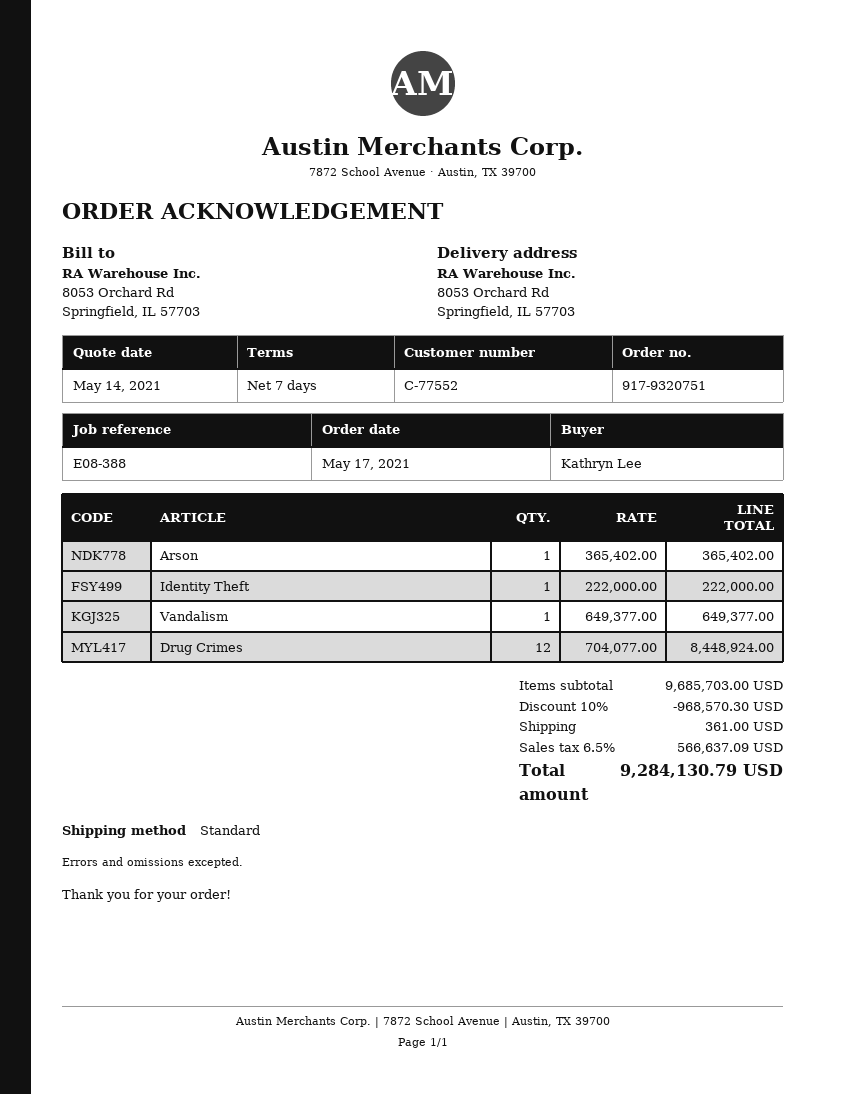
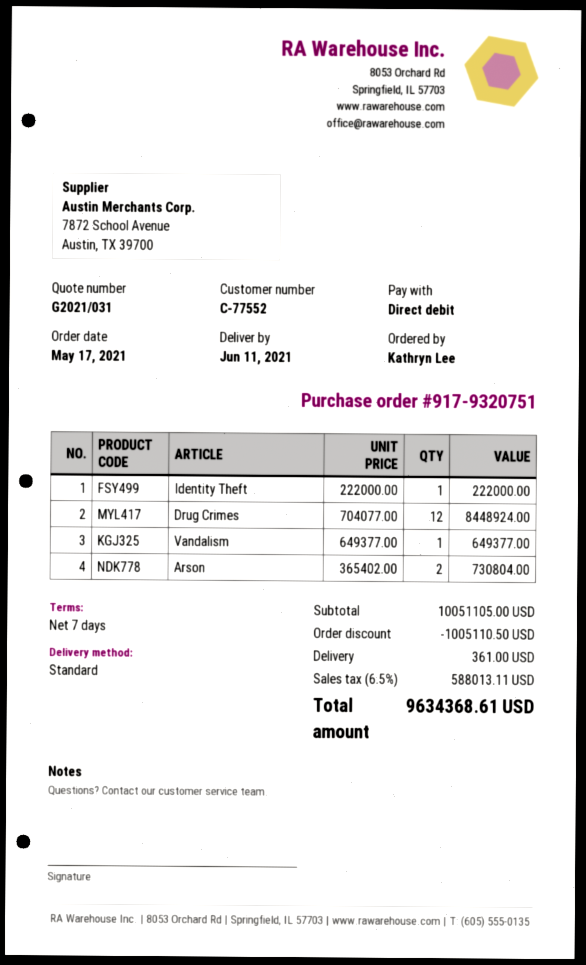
Arson: 1 x 365402.00 = 365402.00 -> 2 x 365402.00 = 730804.00
subtotal: 9685703.00 -> 10051105.00
discount: 968570.30 -> 1005110.50
tax: 6.5% = 566637.09 -> 6.5% = 588013.11
total: 9284130.79 -> 9634368.61

